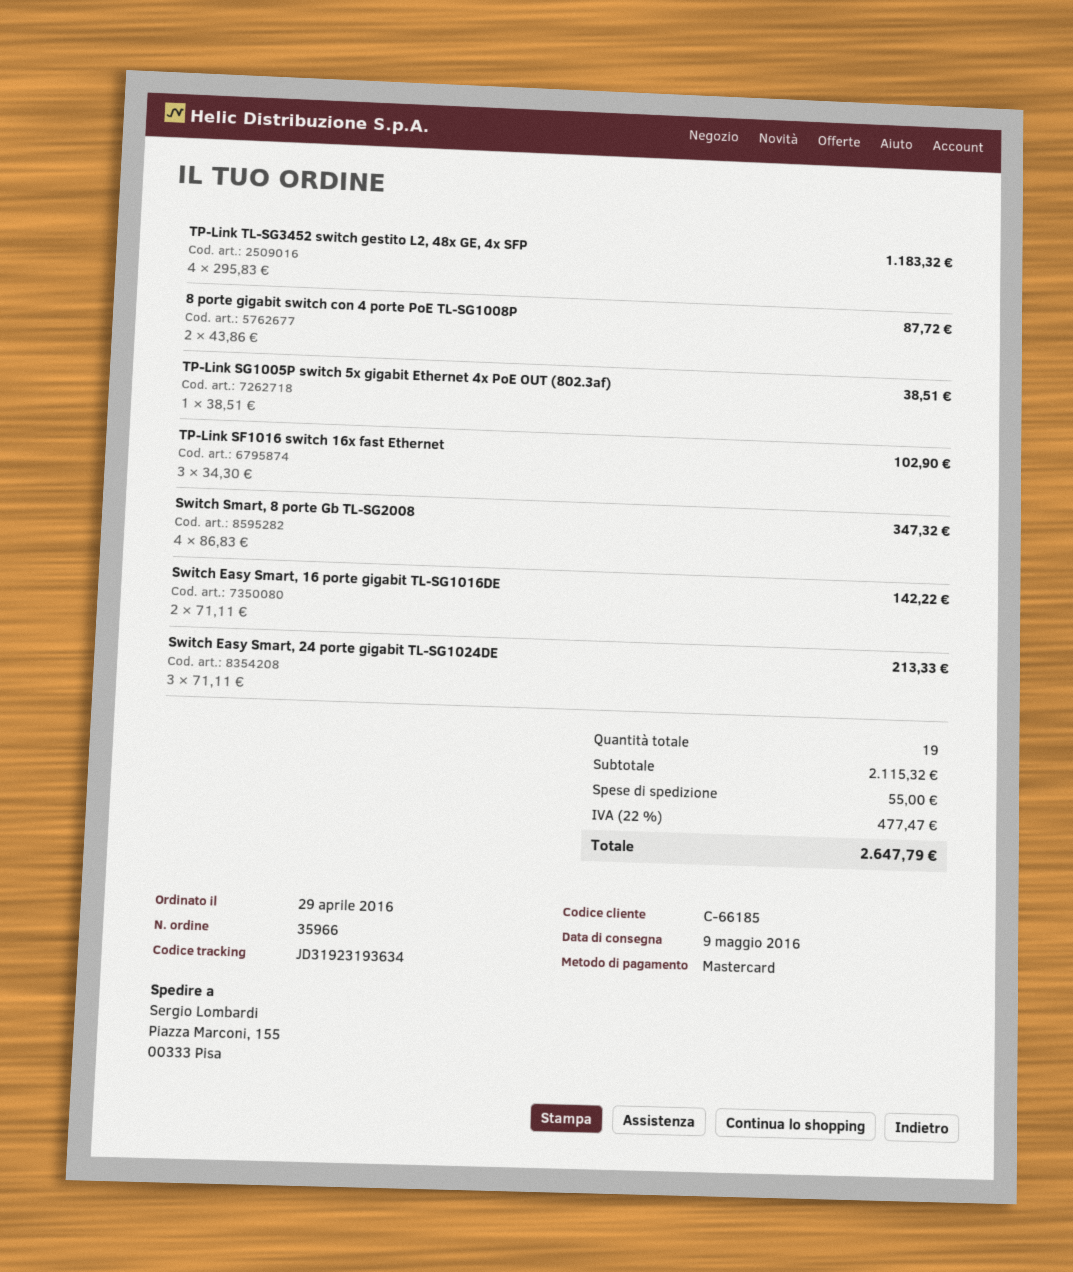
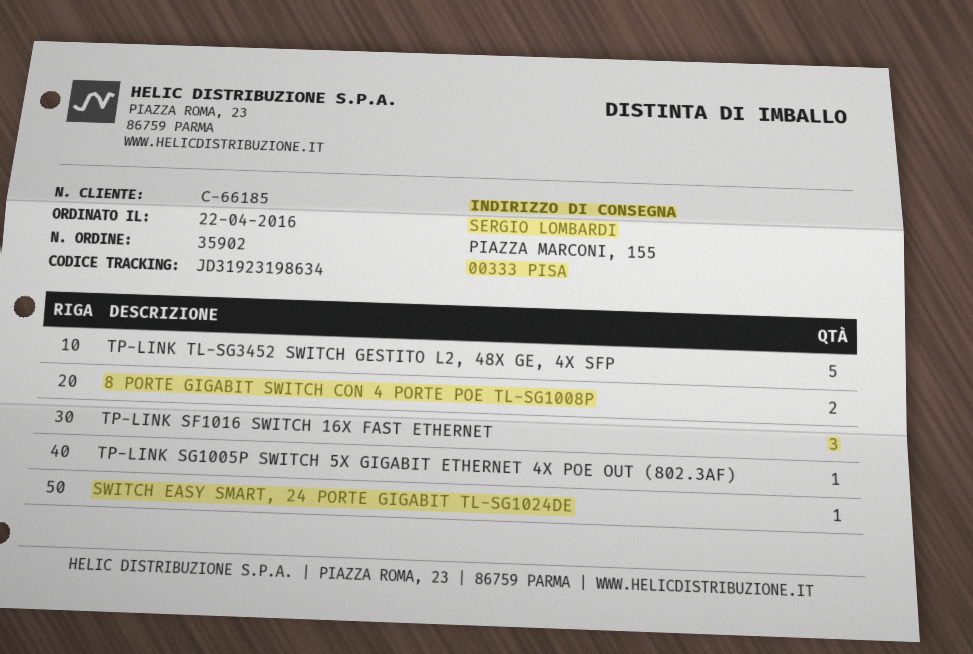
order number: 35966 -> 35902
order date: 2016-04-29 -> 2016-04-22
tracking number: JD31923193634 -> JD31923198634
TP-Link TL-SG3452 switch gestito L2, 48x GE, 4x SFP: 4 -> 5
Switch Smart, 8 porte Gb TL-SG2008: 4 -> none
Switch Easy Smart, 16 porte gigabit TL-SG1016DE: 2 -> none
Switch Easy Smart, 24 porte gigabit TL-SG1024DE: 3 -> 1

